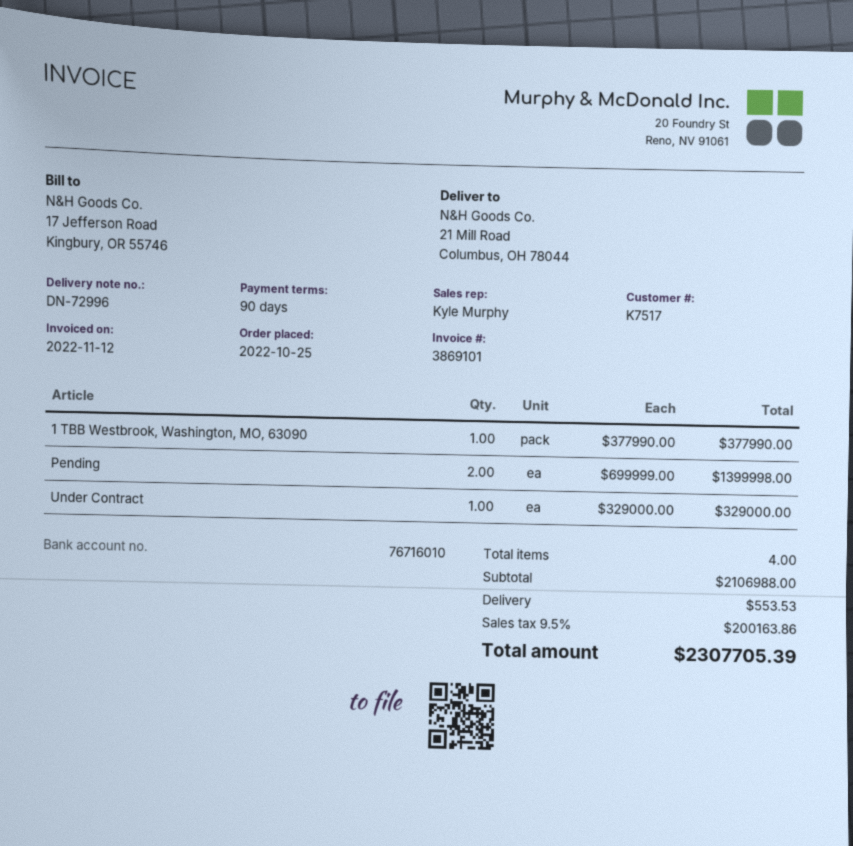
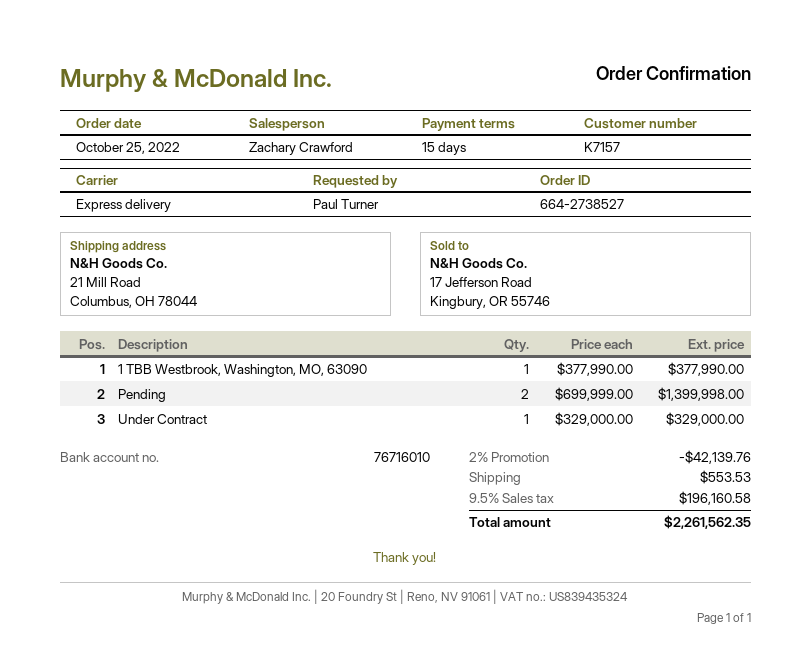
payment terms: 90 days -> 15 days
customer number: K7517 -> K7157
sales rep: Kyle Murphy -> Zachary Crawford
discount: none -> 2% = 42139.76
tax: 9.5% = 200163.86 -> 9.5% = 196160.58
total: 2307705.39 -> 2261562.35

